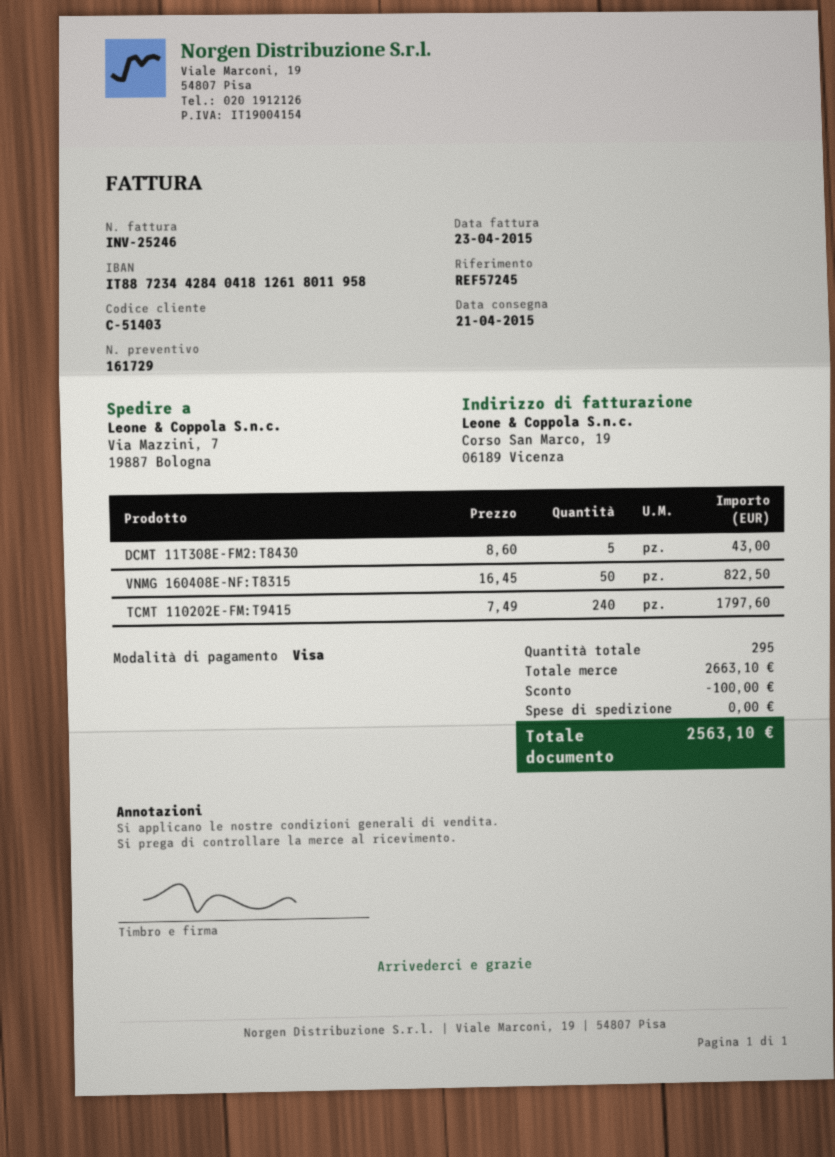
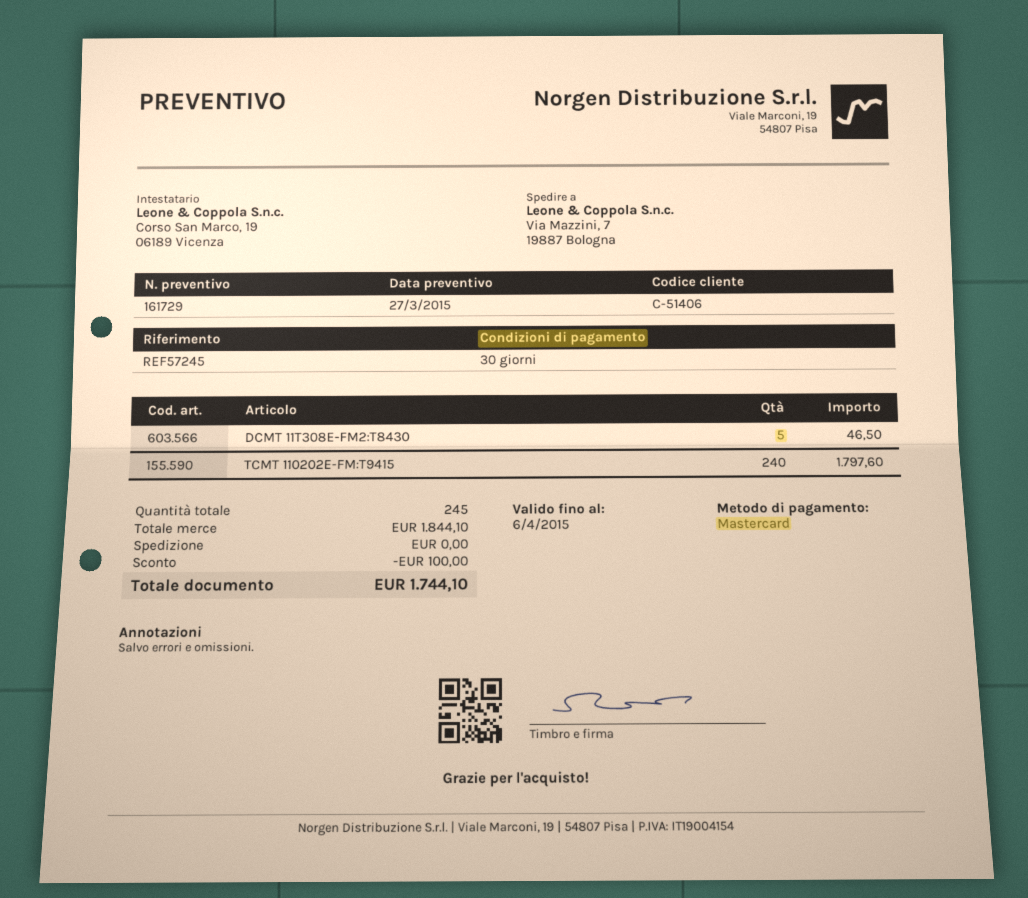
customer number: C-51403 -> C-51406
payment method: Visa -> Mastercard
DCMT 11T308E-FM2:T8430: 5 for 43.00 -> 5 for 46.50
VNMG 160408E-NF:T8315: 50 for 822.50 -> none
total quantity: 295 -> 245
subtotal: 2663.10 -> 1844.10
total: 2563.10 -> 1744.10

